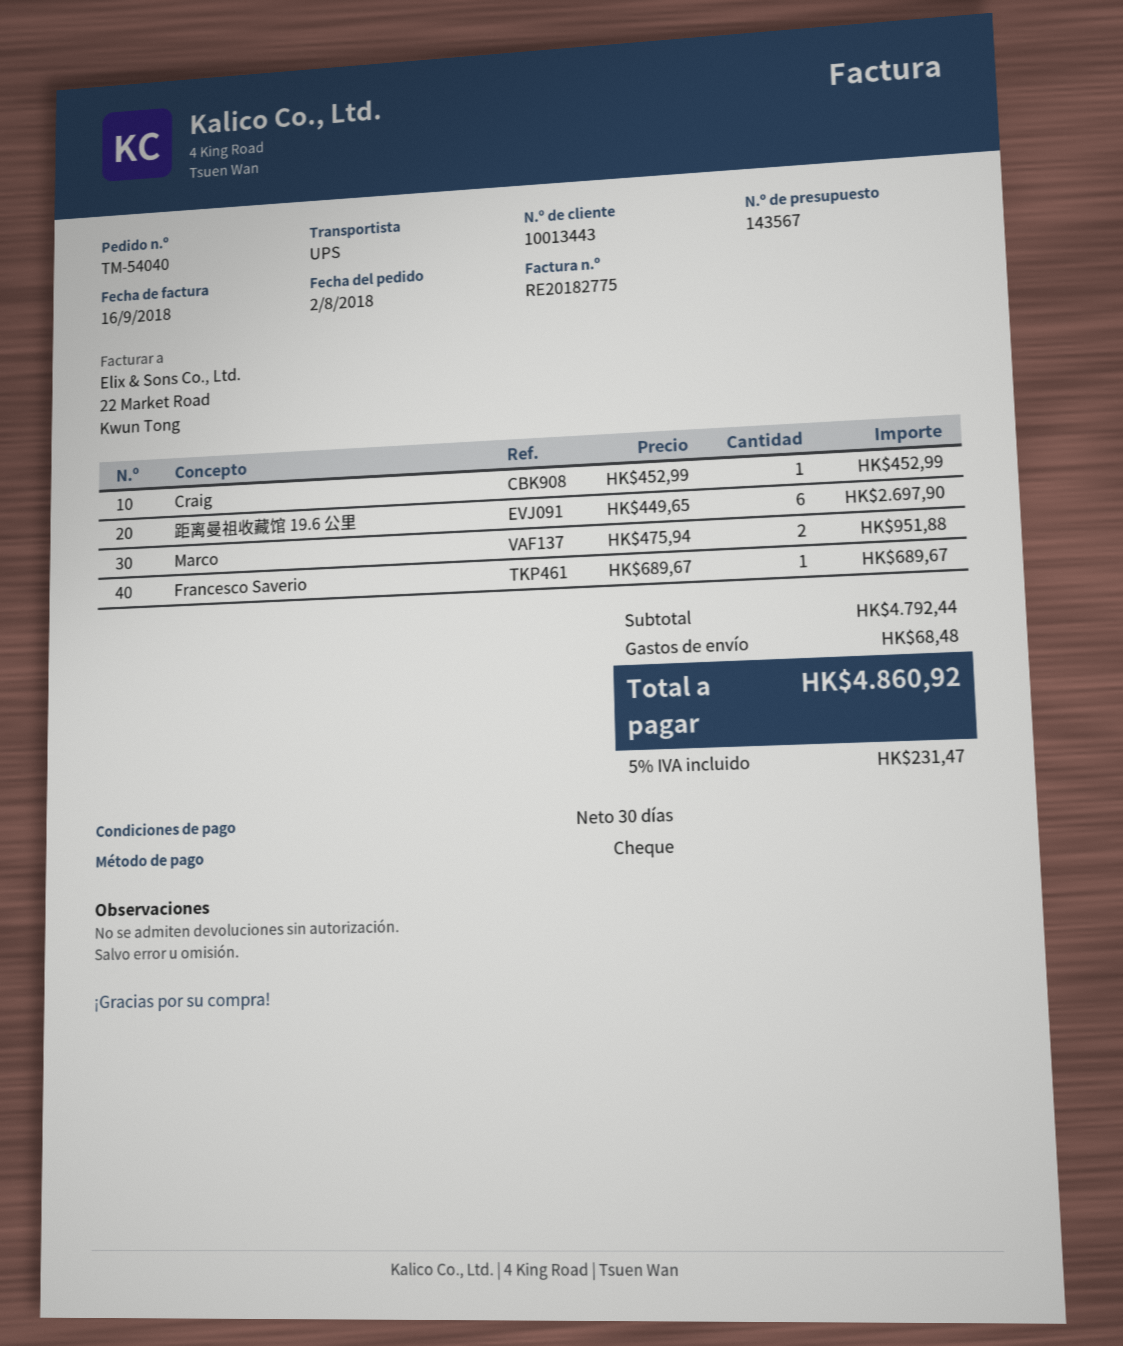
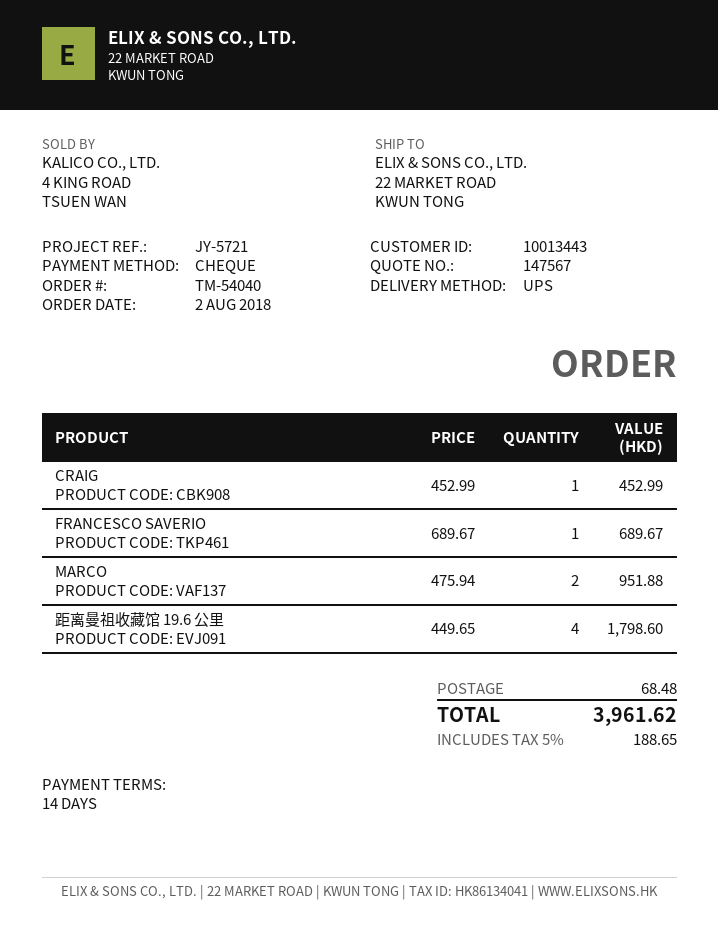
quote number: 143567 -> 147567
payment terms: 30 days -> 14 days
距离曼祖收藏馆 19.6 公里: 6 x 449.65 = 2697.90 -> 4 x 449.65 = 1798.60
tax: 5% = 231.47 -> 5% = 188.65
total: 4860.92 -> 3961.62

